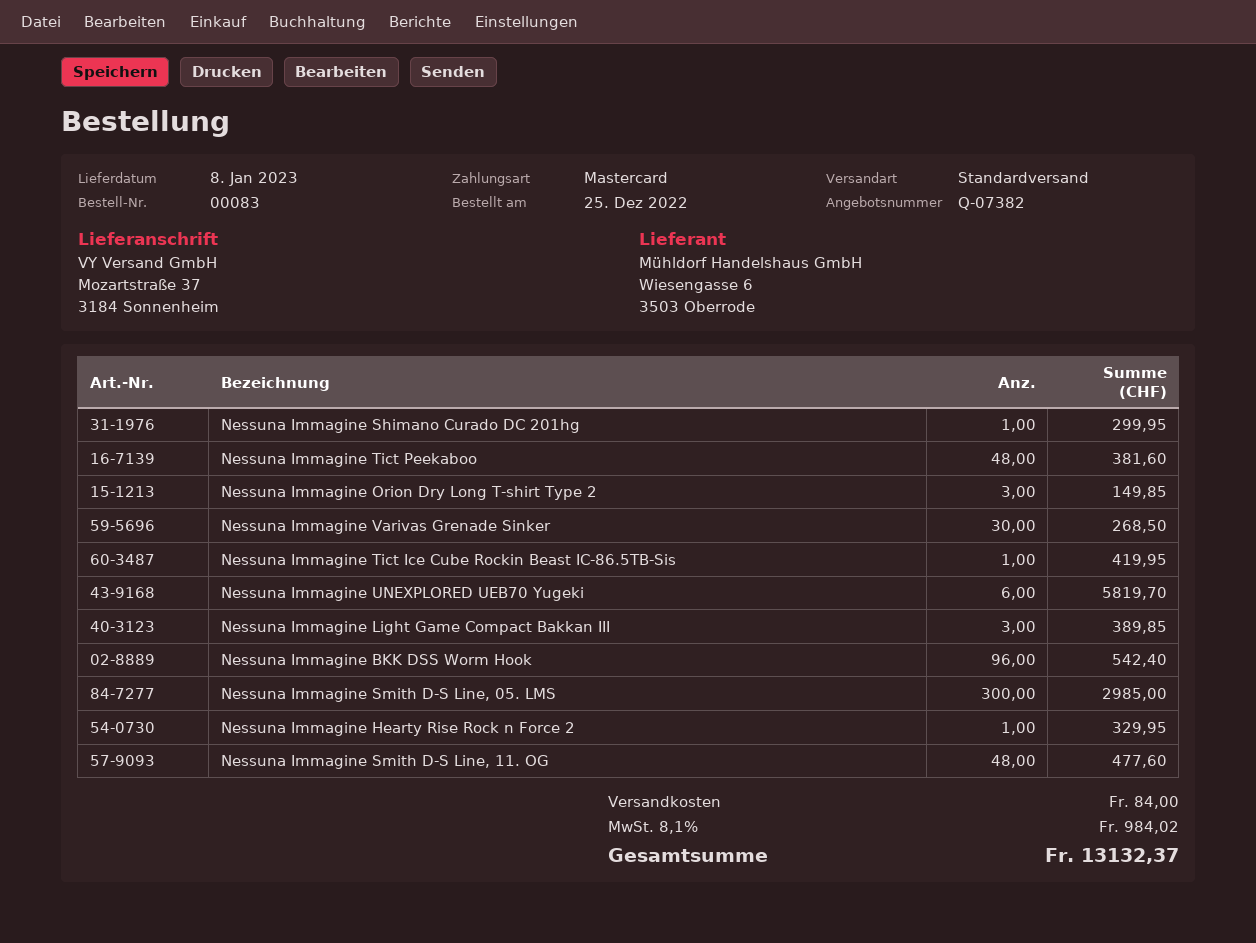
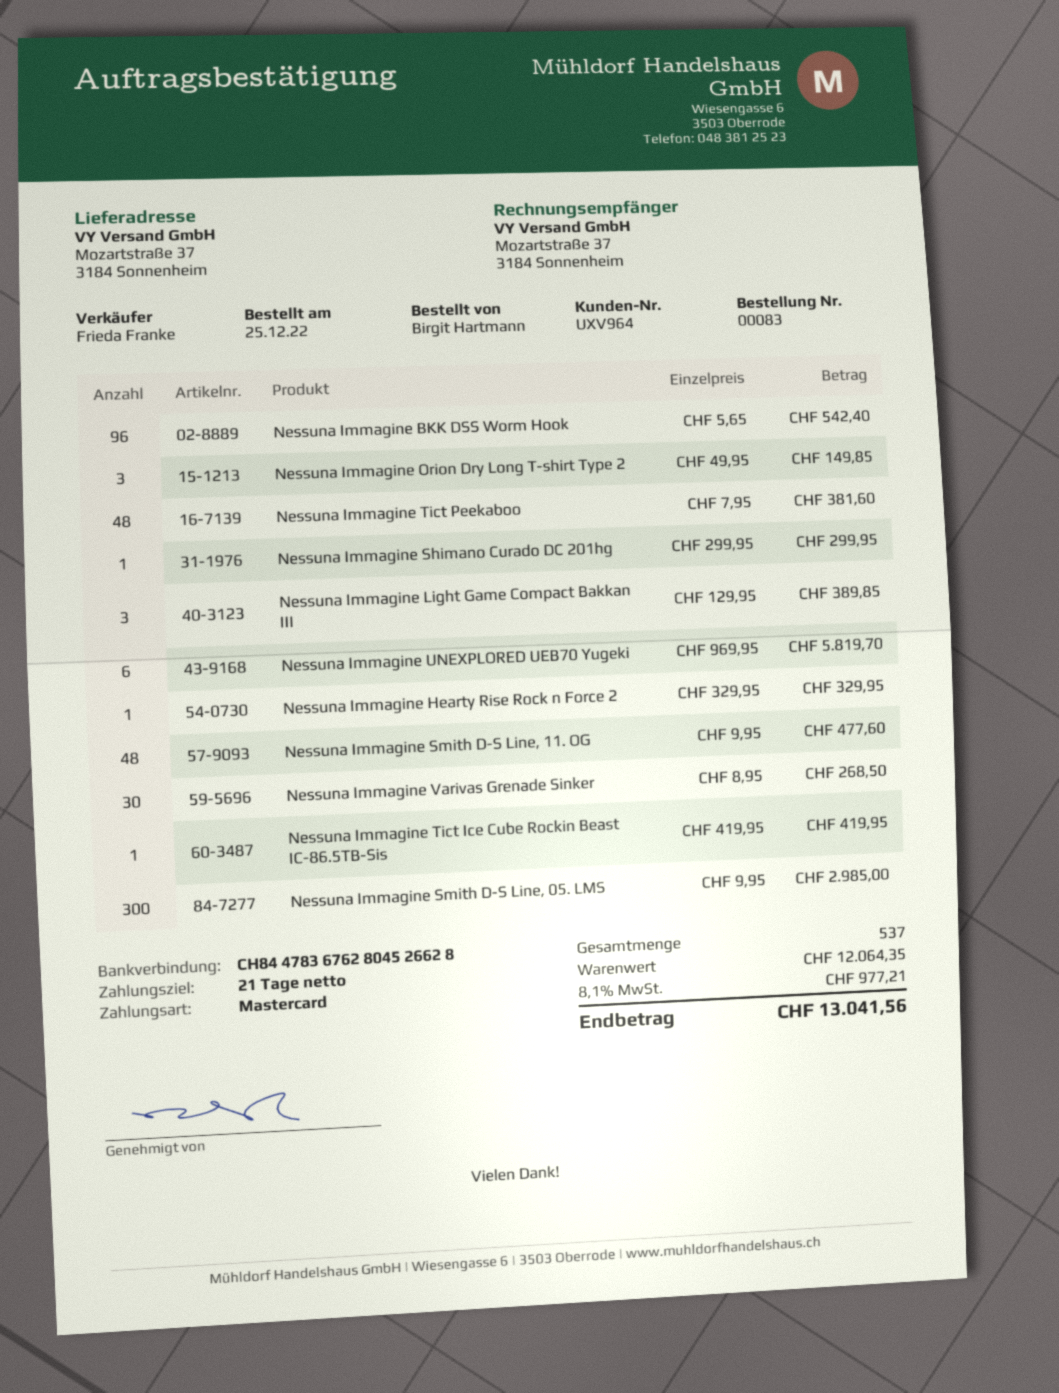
shipping: 84.00 -> none
tax: 8.1% = 984.02 -> 8.1% = 977.21
total: 13132.37 -> 13041.56

